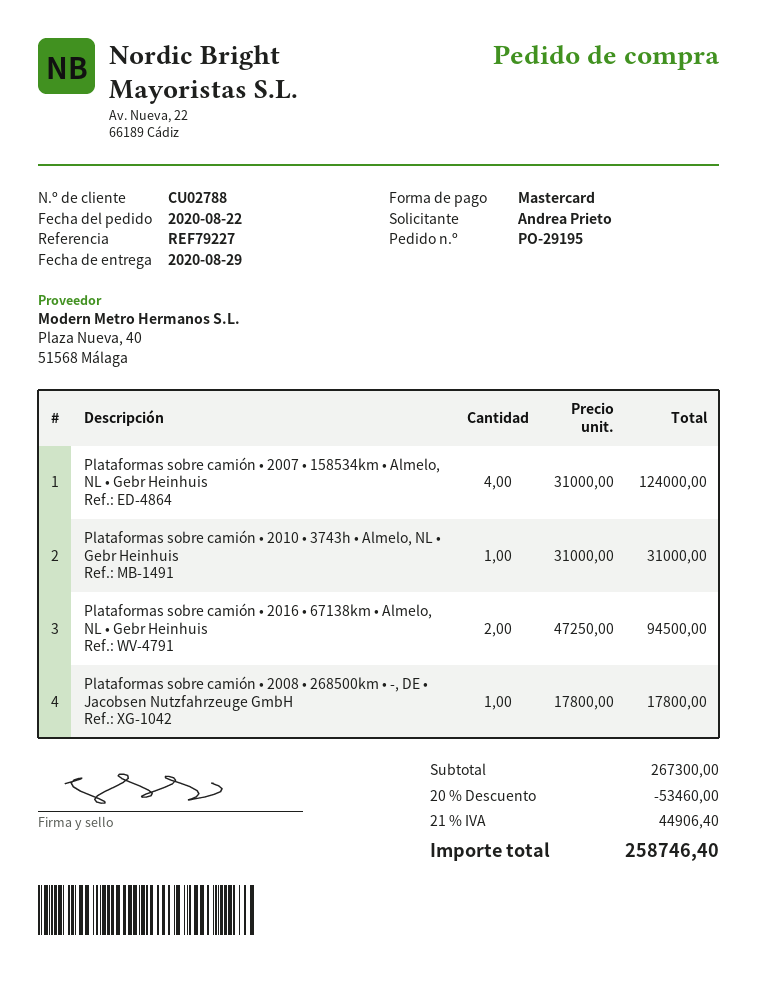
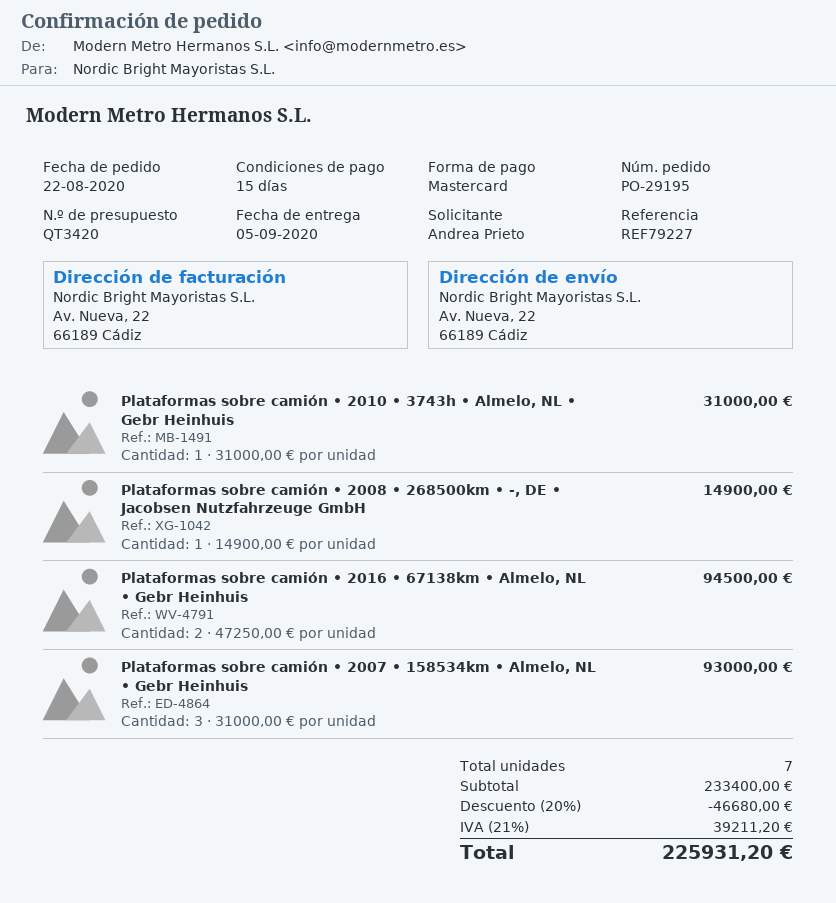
delivery date: 2020-08-29 -> 2020-09-05
Plataformas sobre camión • 2007 • 158534km • Almelo, NL • Gebr Heinhuis: 4 x 31000.00 = 124000.00 -> 3 x 31000.00 = 93000.00
Plataformas sobre camión • 2008 • 268500km • -, DE • Jacobsen Nutzfahrzeuge GmbH: 1 x 17800.00 = 17800.00 -> 1 x 14900.00 = 14900.00
subtotal: 267300.00 -> 233400.00
discount: 20% = 53460.00 -> 20% = 46680.00
tax: 21% = 44906.40 -> 21% = 39211.20
total: 258746.40 -> 225931.20

